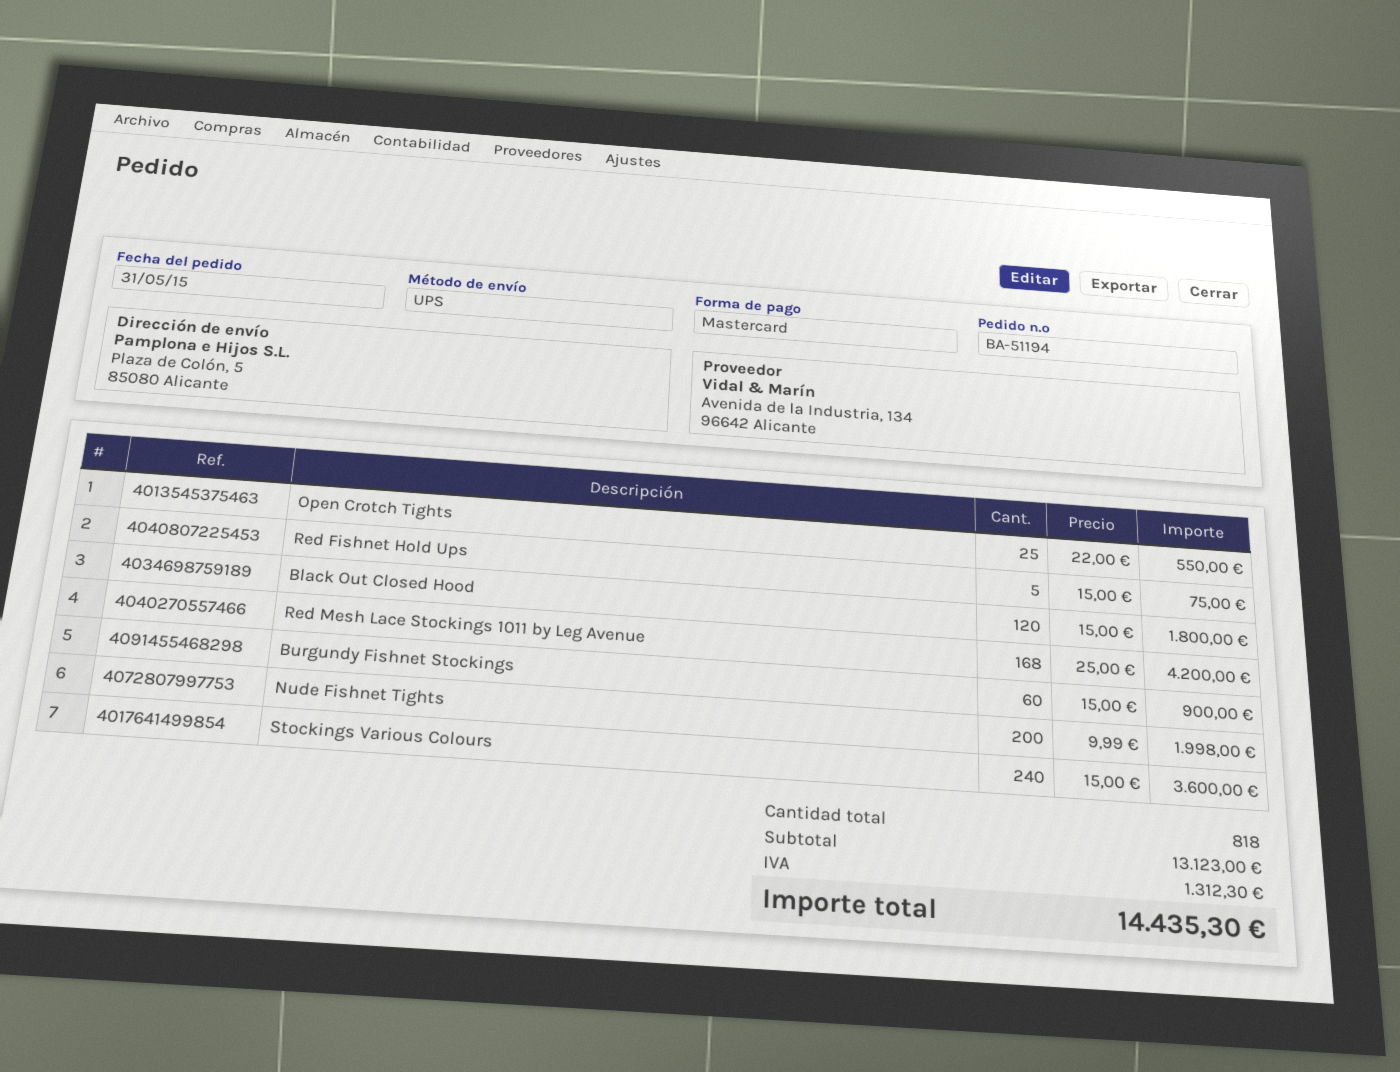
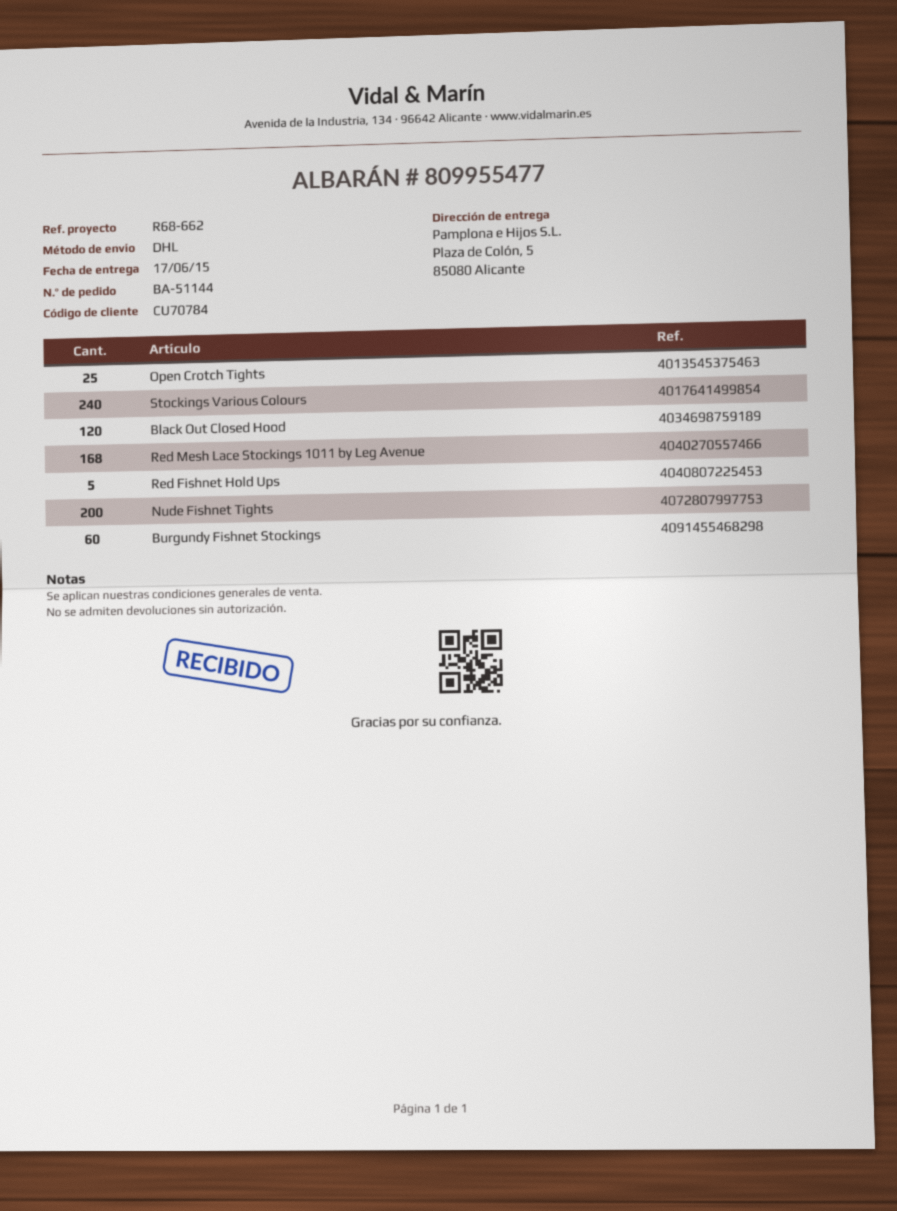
order number: BA-51194 -> BA-51144
shipping method: UPS -> DHL

